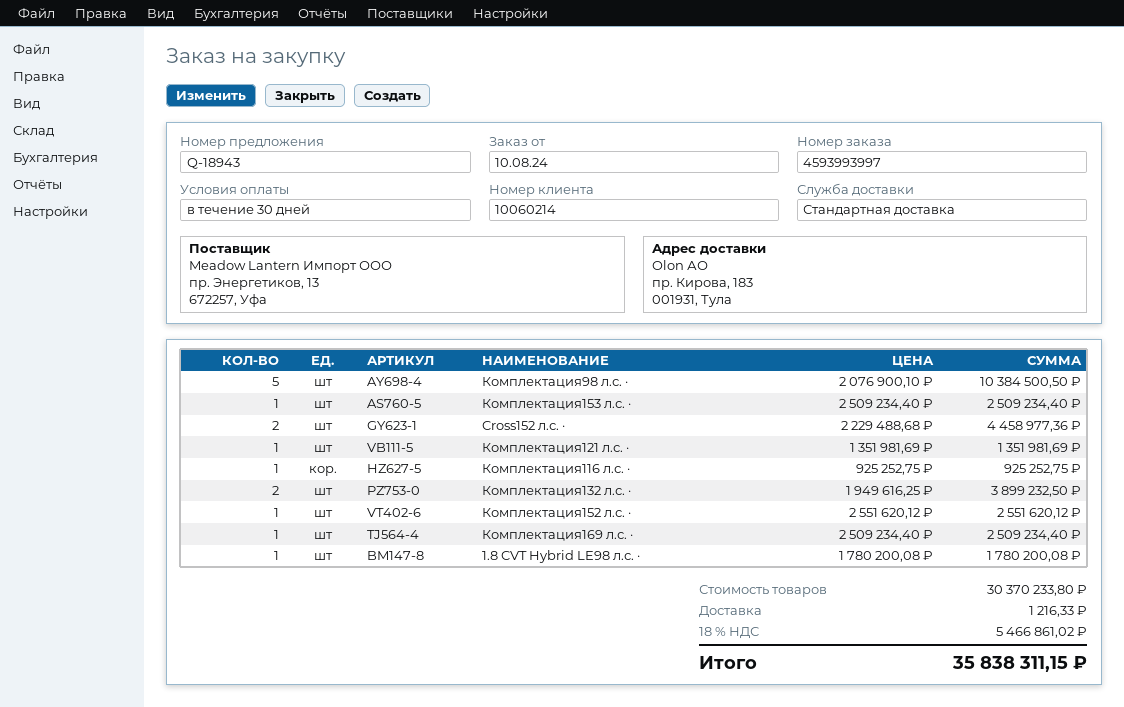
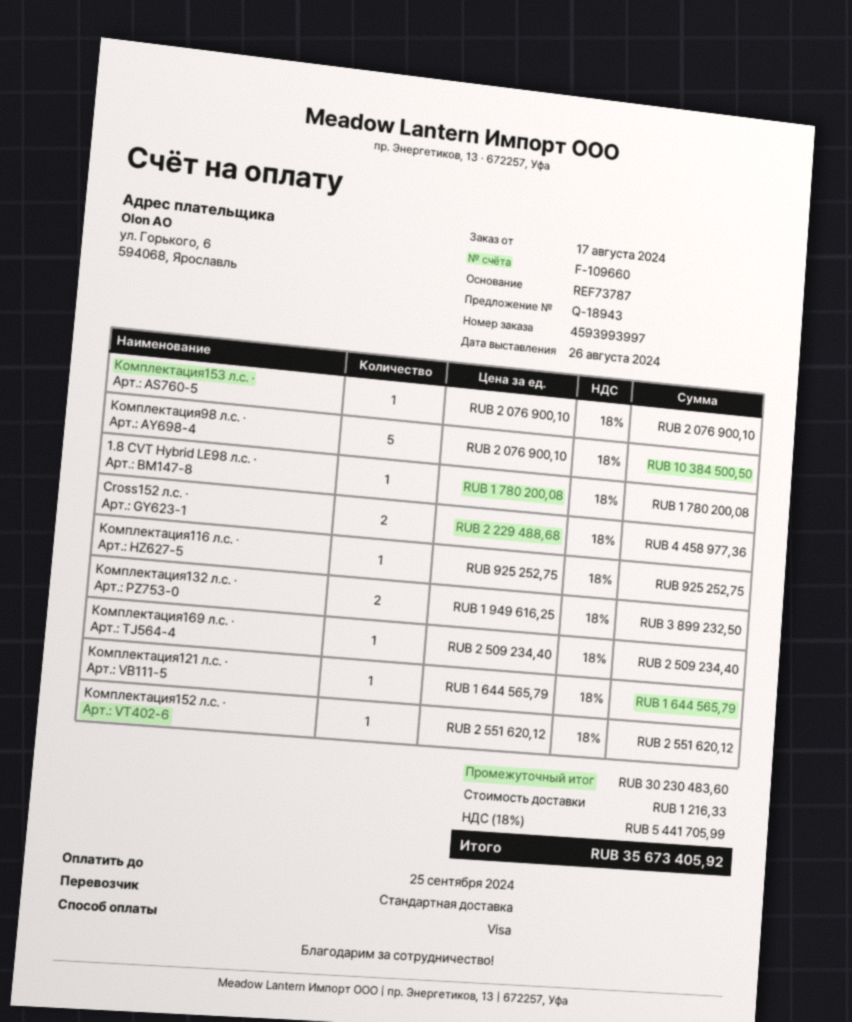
order date: 2024-08-10 -> 2024-08-17
Комплектация153 л.с. ·: 1 x 2509234.40 = 2509234.40 -> 1 x 2076900.10 = 2076900.10
Комплектация121 л.с. ·: 1 x 1351981.69 = 1351981.69 -> 1 x 1644565.79 = 1644565.79
subtotal: 30370233.80 -> 30230483.60
tax: 18% = 5466861.02 -> 18% = 5441705.99
total: 35838311.15 -> 35673405.92

